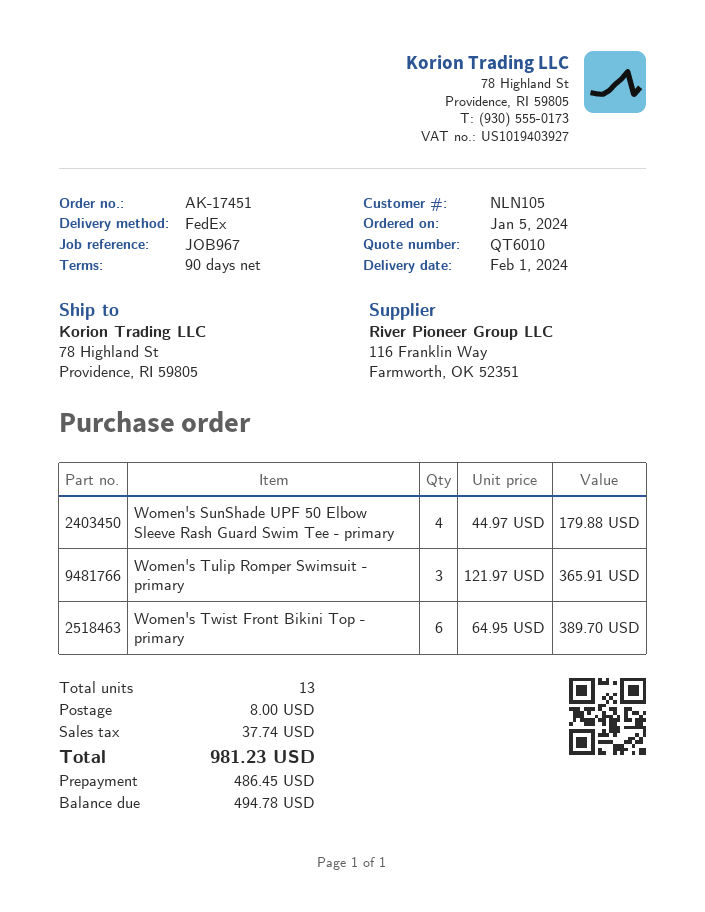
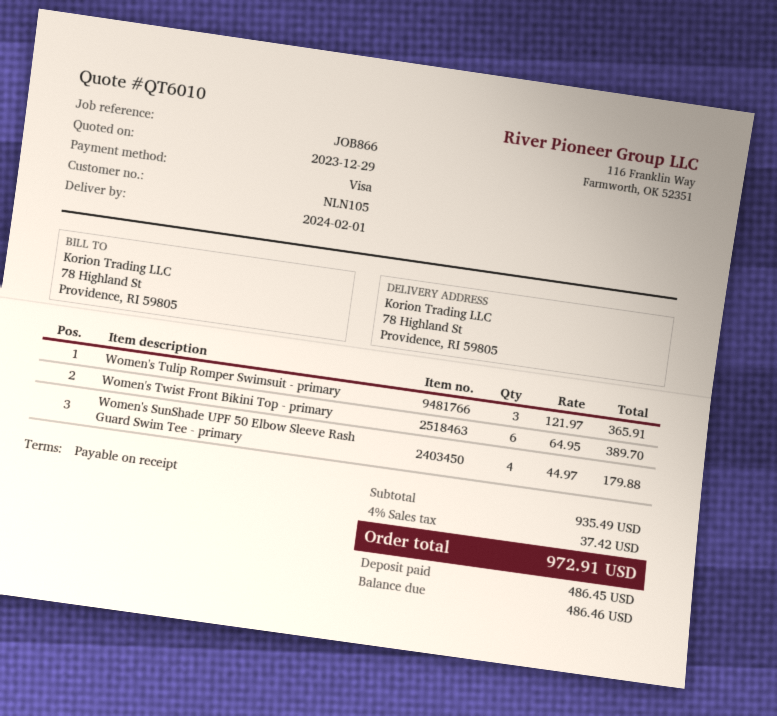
payment terms: 90 days -> on receipt
reference: JOB967 -> JOB866
shipping: 8.00 -> none
tax: 37.74 -> 37.42
total: 981.23 -> 972.91
balance: 494.78 -> 486.46

